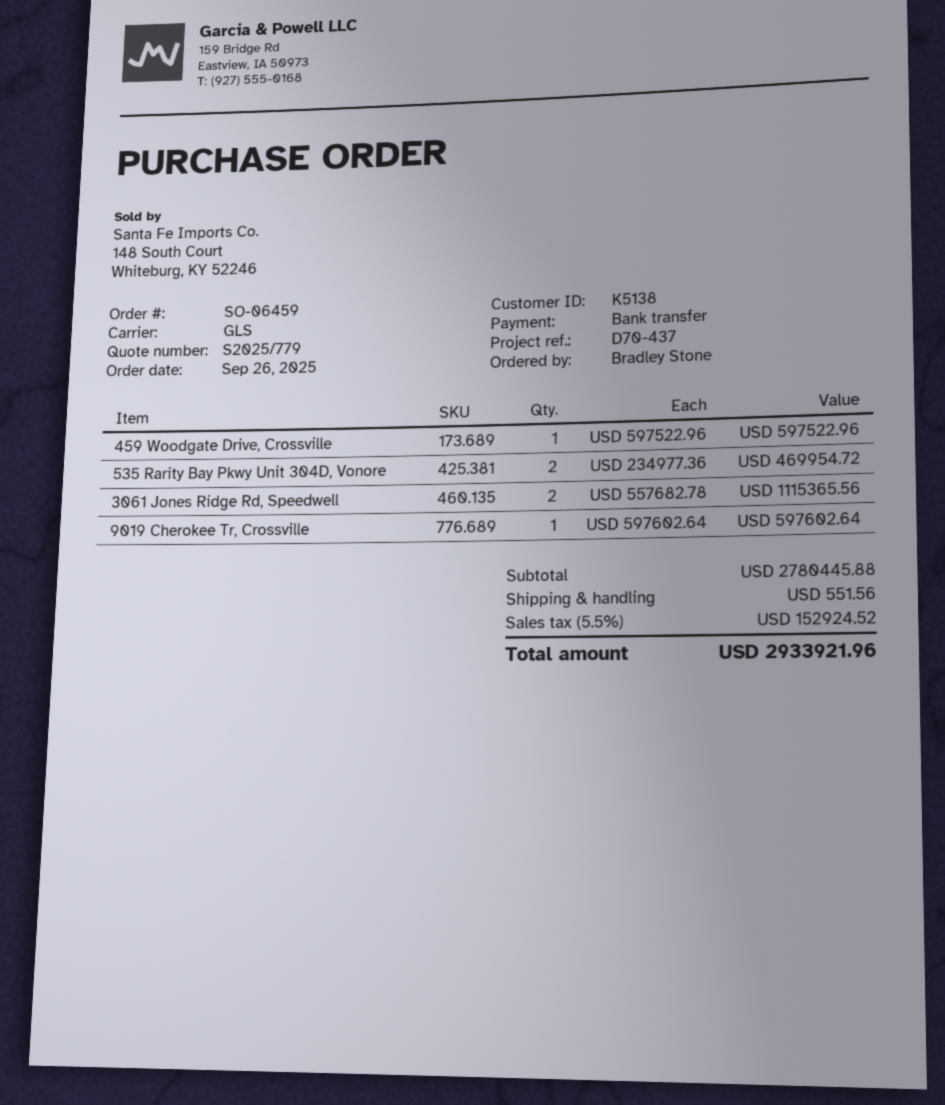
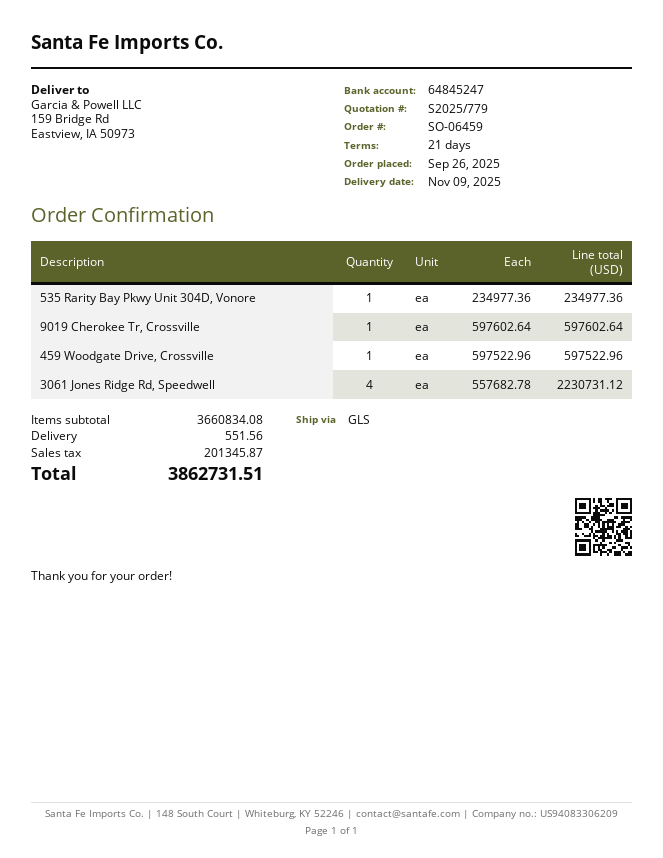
535 Rarity Bay Pkwy Unit 304D, Vonore: 2 x 234977.36 = 469954.72 -> 1 x 234977.36 = 234977.36
3061 Jones Ridge Rd, Speedwell: 2 x 557682.78 = 1115365.56 -> 4 x 557682.78 = 2230731.12
subtotal: 2780445.88 -> 3660834.08
tax: 152924.52 -> 201345.87
total: 2933921.96 -> 3862731.51

